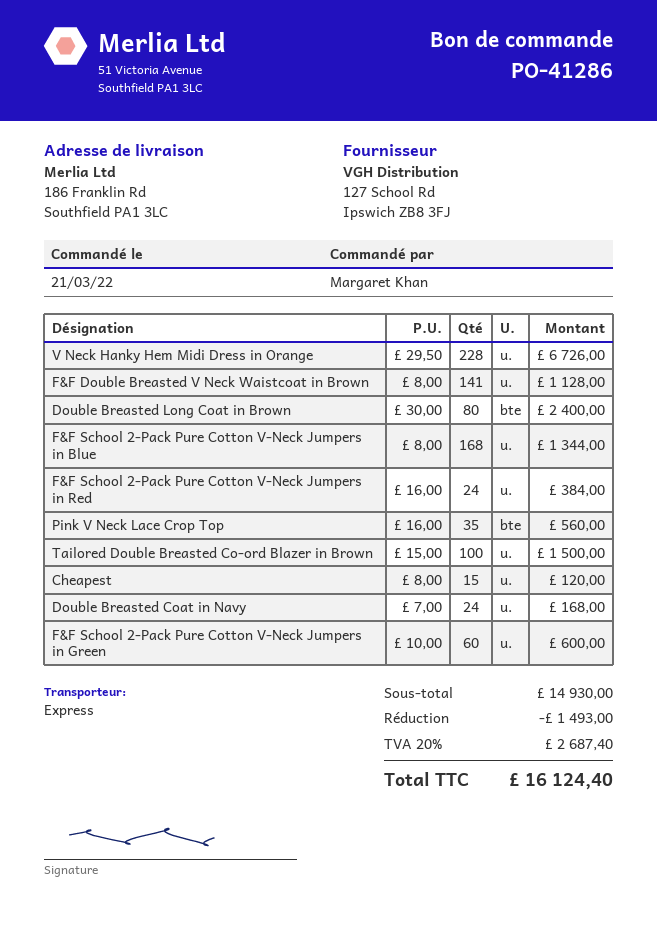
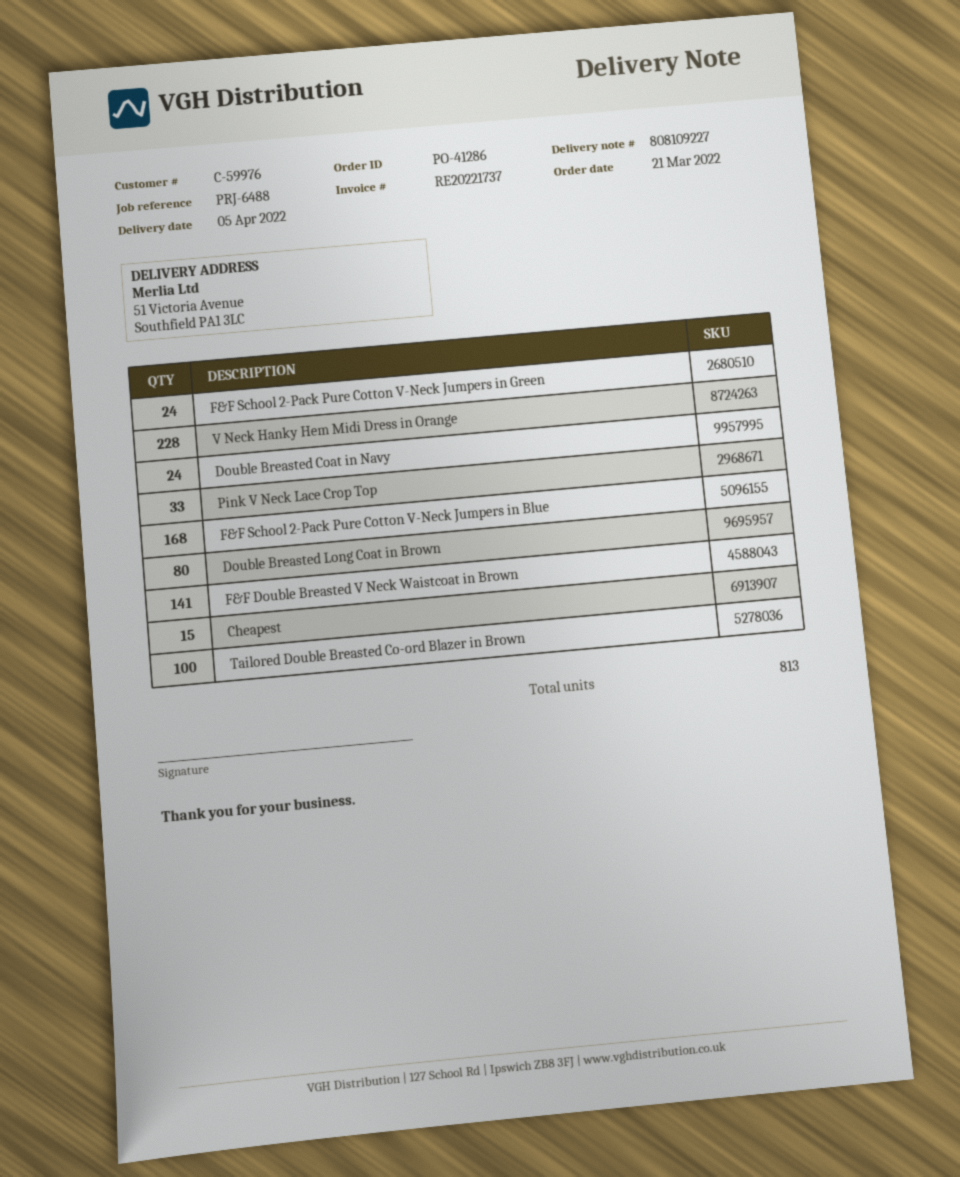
ship to: 186 Franklin Rd, Southfield PA1 3LC -> 51 Victoria Avenue, Southfield PA1 3LC
F&F School 2-Pack Pure Cotton V-Neck Jumpers in Red: 24 -> none
Pink V Neck Lace Crop Top: 35 -> 33
F&F School 2-Pack Pure Cotton V-Neck Jumpers in Green: 60 -> 24

